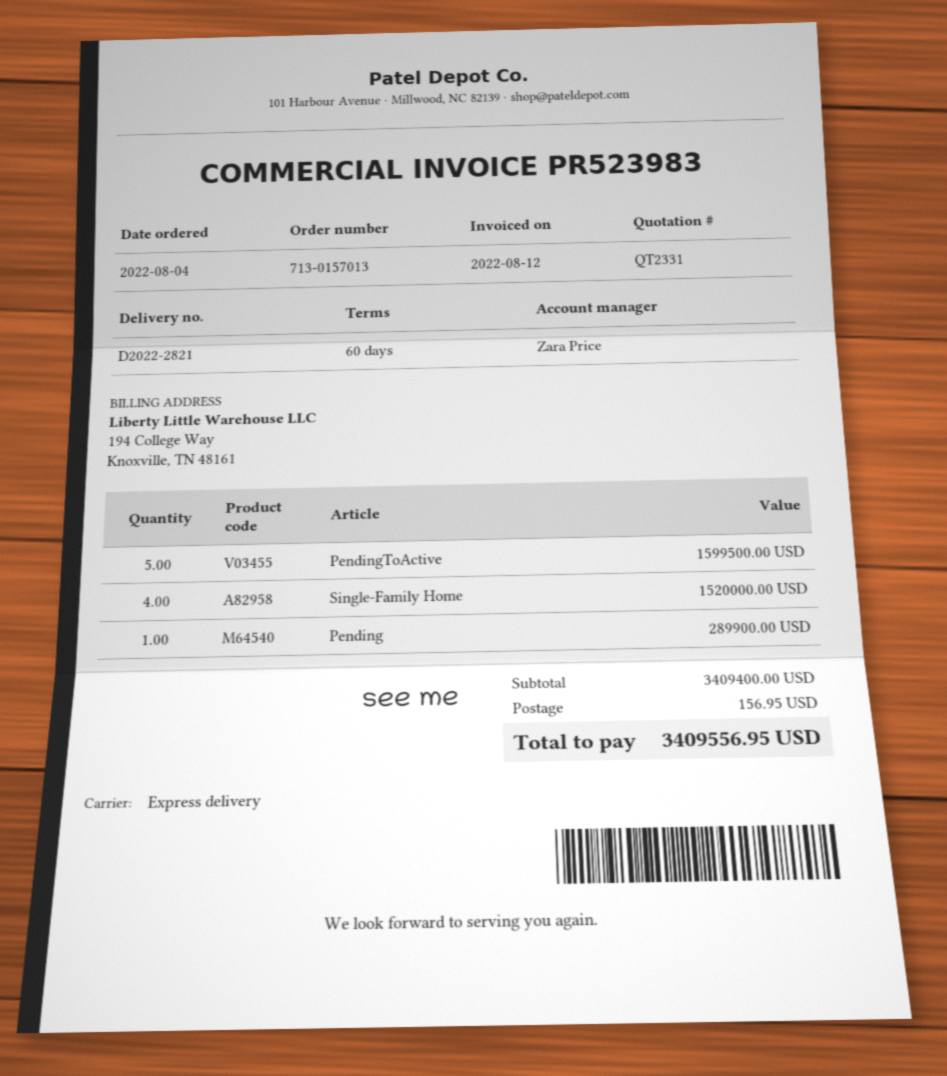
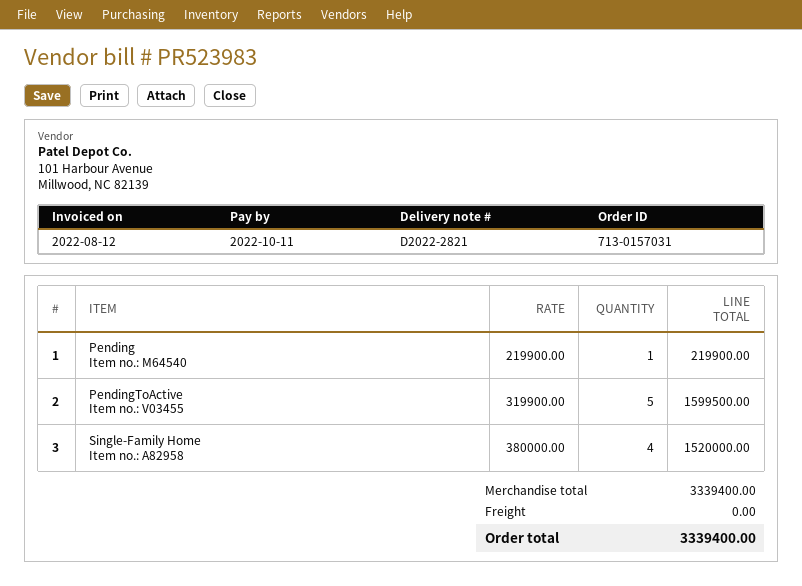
order number: 713-0157013 -> 713-0157031
Pending: 1 for 289900.00 -> 1 for 219900.00
subtotal: 3409400.00 -> 3339400.00
shipping: 156.95 -> 0.00
total: 3409556.95 -> 3339400.00

